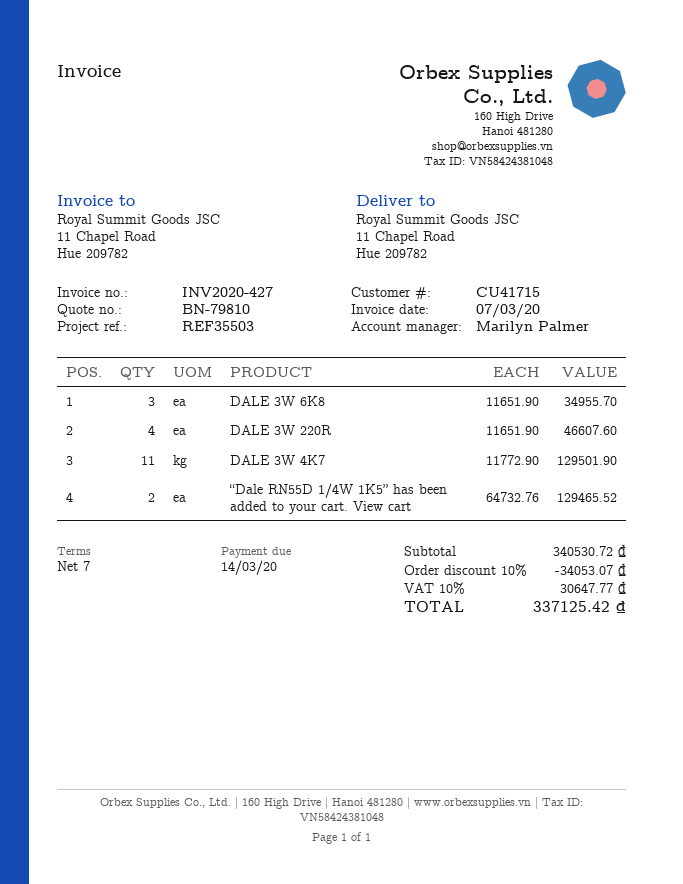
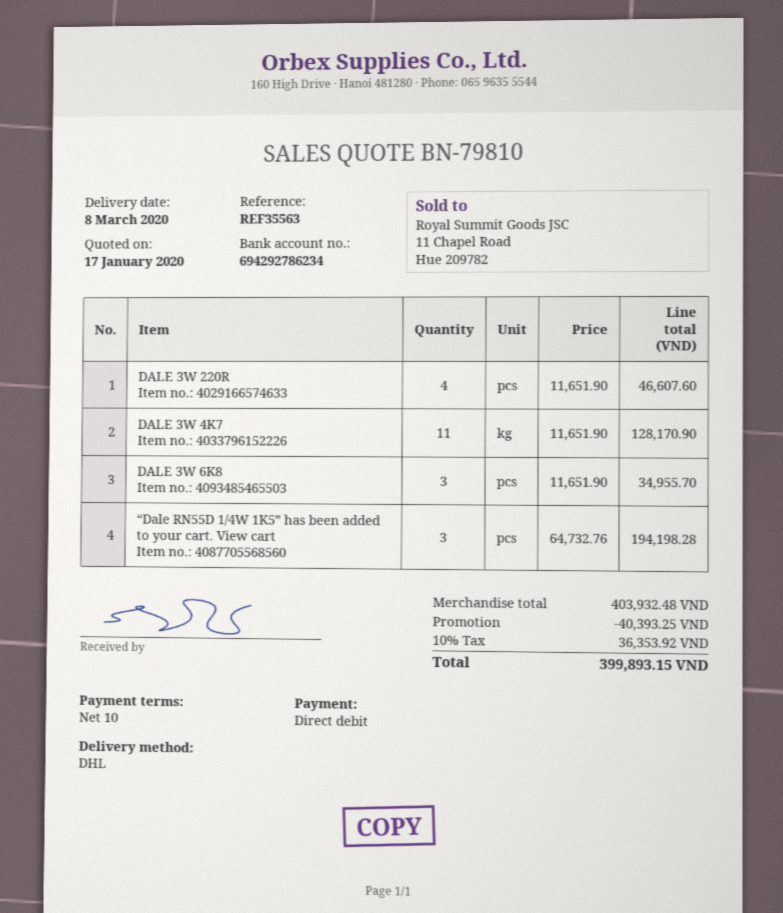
payment terms: 7 days -> 10 days
reference: REF35503 -> REF35563
DALE 3W 4K7: 11 x 11772.90 = 129501.90 -> 11 x 11651.90 = 128170.90
“Dale RN55D 1/4W 1K5” has been added to your cart. View cart: 2 x 64732.76 = 129465.52 -> 3 x 64732.76 = 194198.28
subtotal: 340530.72 -> 403932.48
discount: 34053.07 -> 40393.25
tax: 10% = 30647.77 -> 10% = 36353.92
total: 337125.42 -> 399893.15

